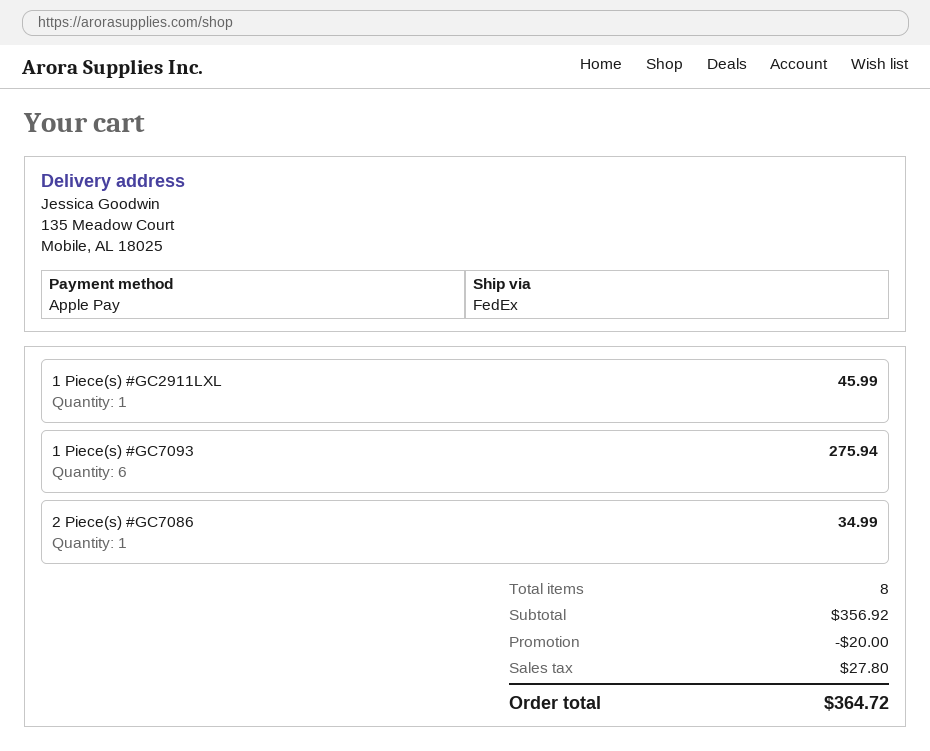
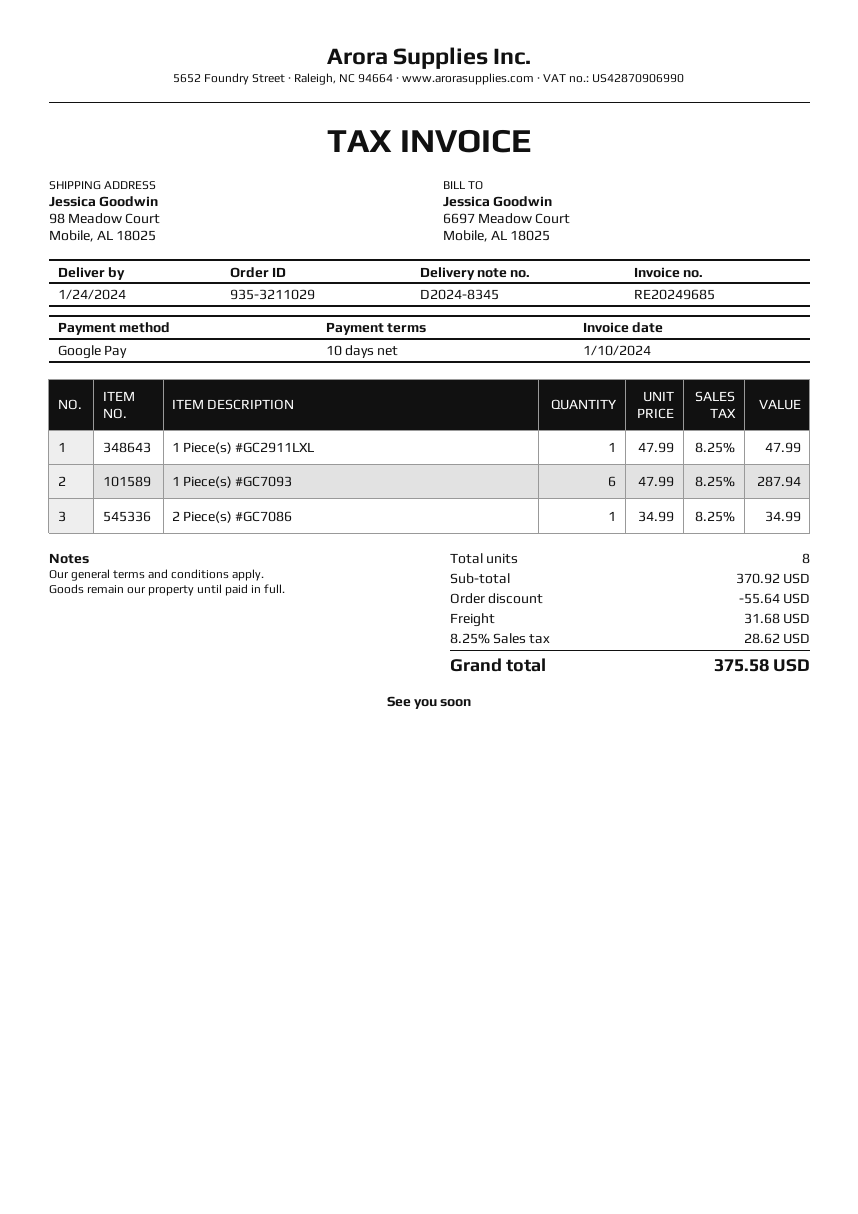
payment method: Apple Pay -> Google Pay
ship to: 135 Meadow Court, Mobile, AL 18025 -> 98 Meadow Court, Mobile, AL 18025
1 Piece(s) #GC2911LXL: 1 for 45.99 -> 1 for 47.99
1 Piece(s) #GC7093: 6 for 275.94 -> 6 for 287.94
subtotal: 356.92 -> 370.92
discount: 20.00 -> 55.64
shipping: none -> 31.68
tax: 27.80 -> 28.62
total: 364.72 -> 375.58

